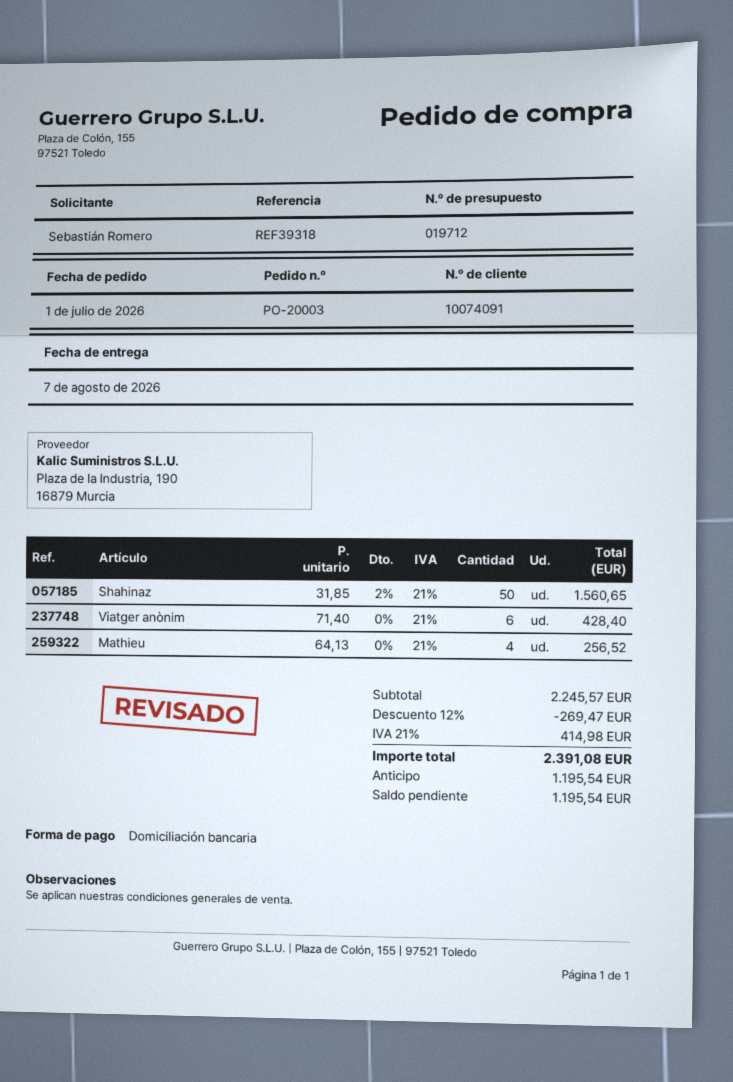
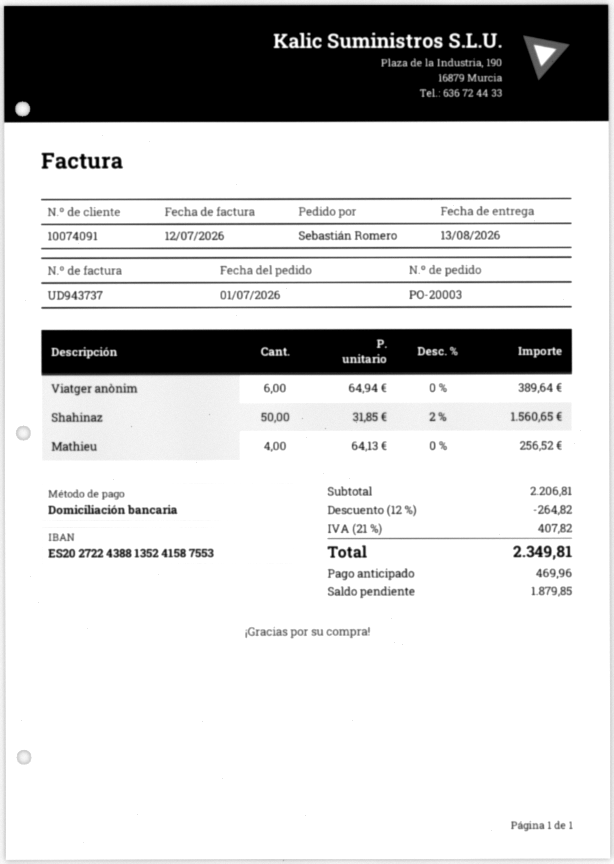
delivery date: 2026-08-07 -> 2026-08-13
Viatger anònim: 6 x 71.40 = 428.40 -> 6 x 64.94 = 389.64
subtotal: 2245.57 -> 2206.81
discount: 12% = 269.47 -> 12% = 264.82
tax: 21% = 414.98 -> 21% = 407.82
total: 2391.08 -> 2349.81
deposit: 1195.54 -> 469.96
balance: 1195.54 -> 1879.85

